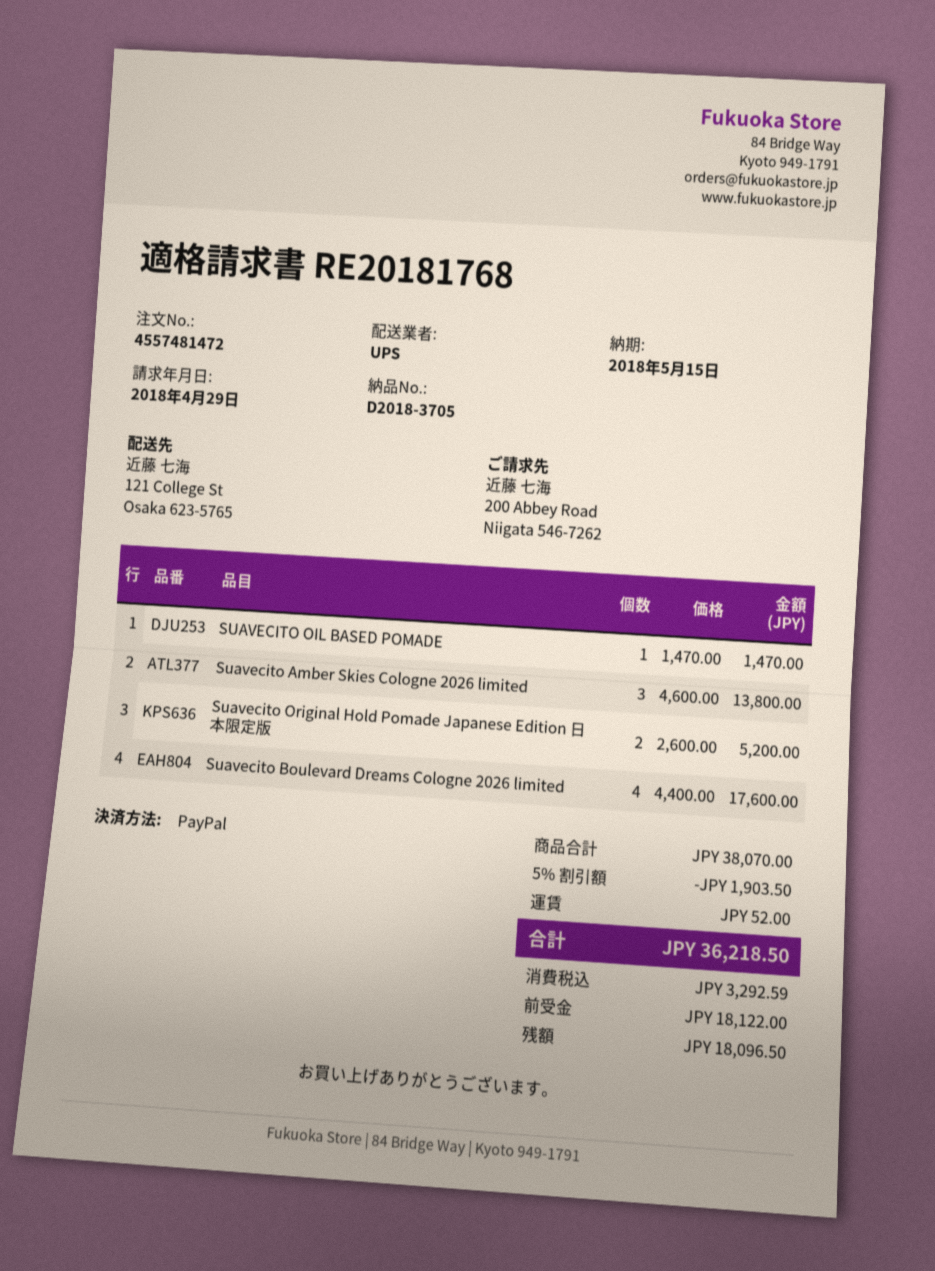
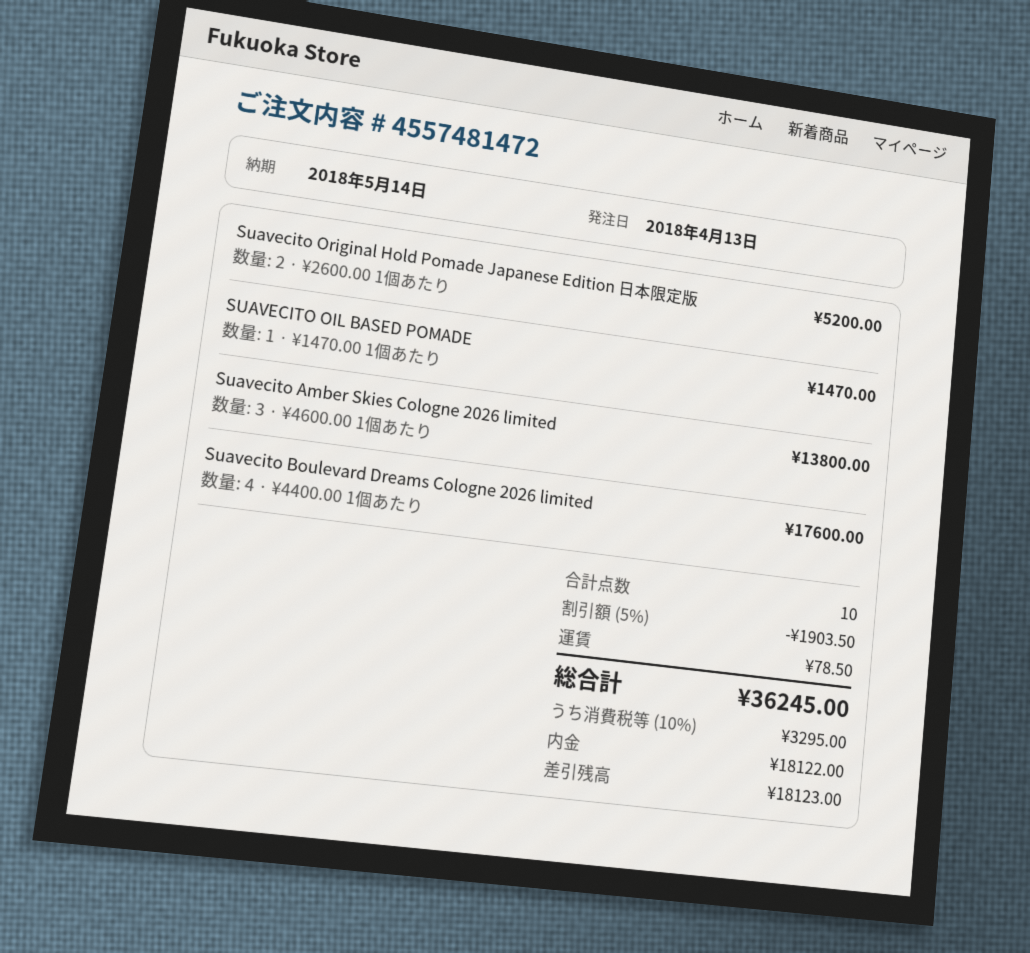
delivery date: 2018-05-15 -> 2018-05-14
shipping: 52.00 -> 78.50
tax: 3292.59 -> 3295.00
total: 36218.50 -> 36245.00
balance: 18096.50 -> 18123.00

